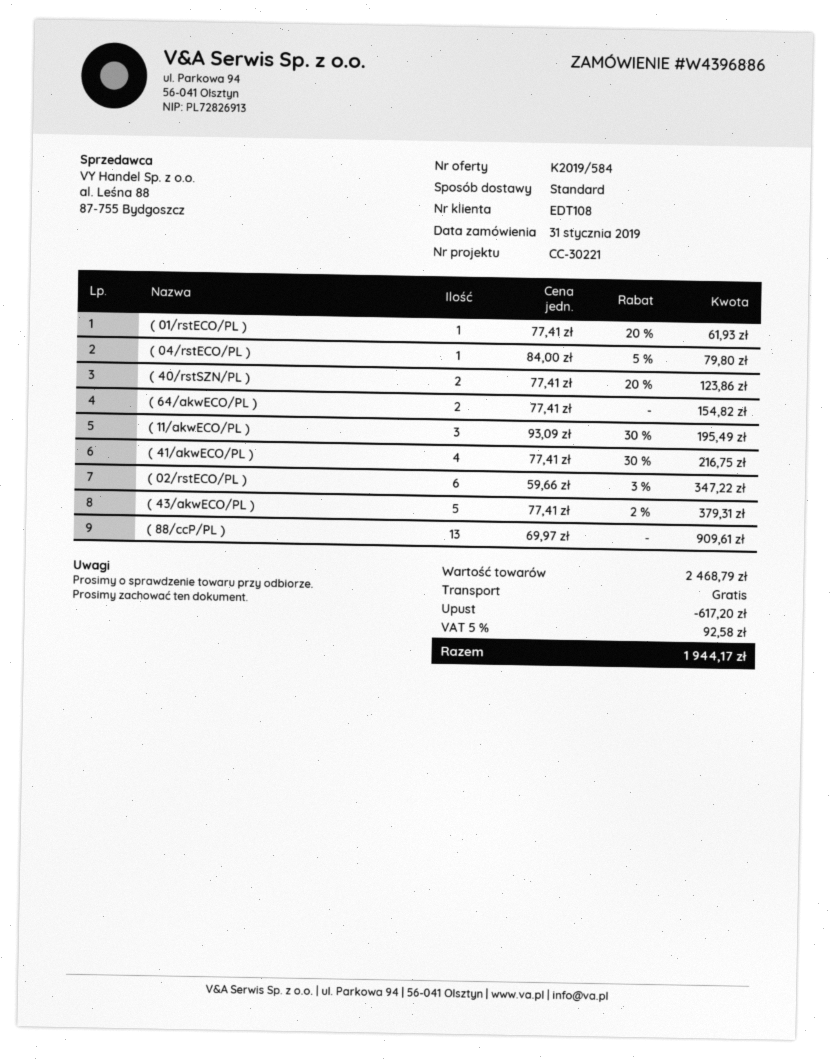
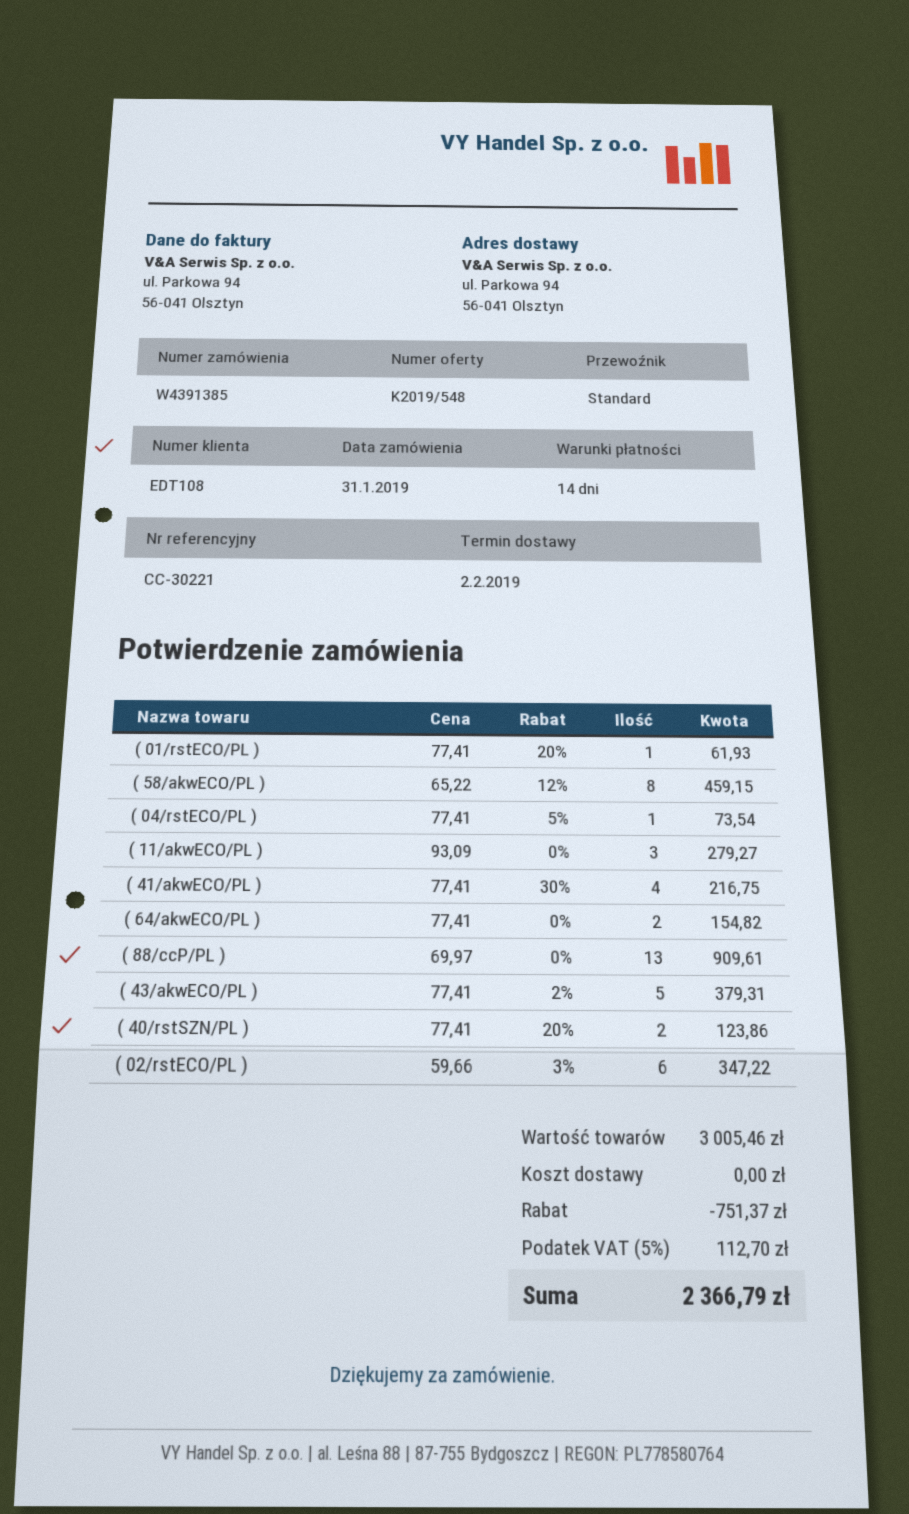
quote number: K2019/584 -> K2019/548
order number: W4396886 -> W4391385
( 04/rstECO/PL ): 1 x 84.00 - 5% = 79.80 -> 1 x 77.41 - 5% = 73.54
( 11/akwECO/PL ): 3 x 93.09 - 30% = 195.49 -> 3 x 93.09 = 279.27
( 58/akwECO/PL ): none -> 8 x 65.22 - 12% = 459.15
subtotal: 2468.79 -> 3005.46
discount: 617.20 -> 751.37
tax: 5% = 92.58 -> 5% = 112.70
total: 1944.17 -> 2366.79

